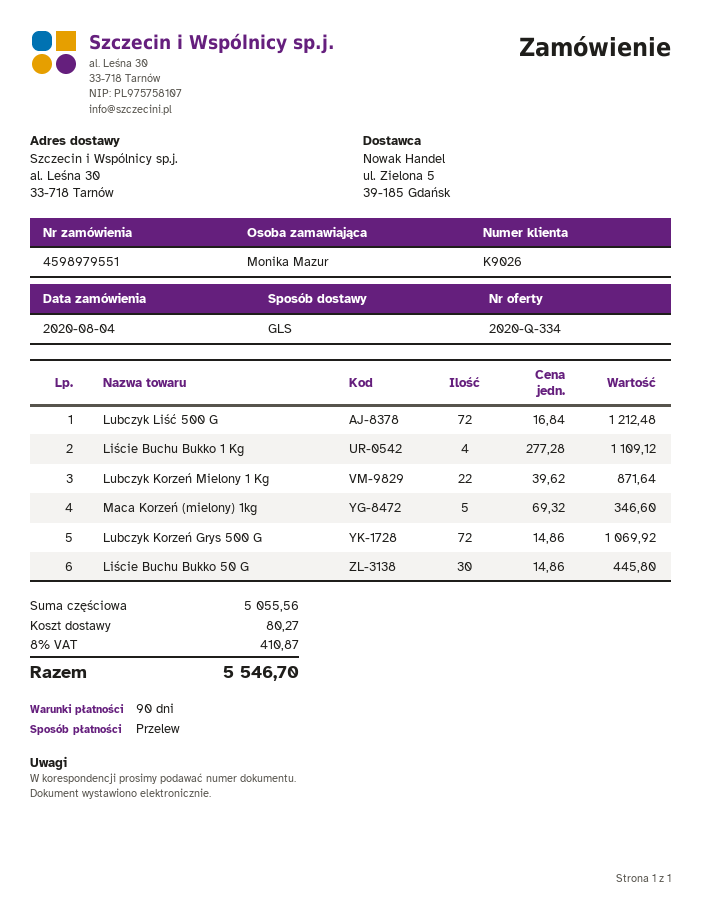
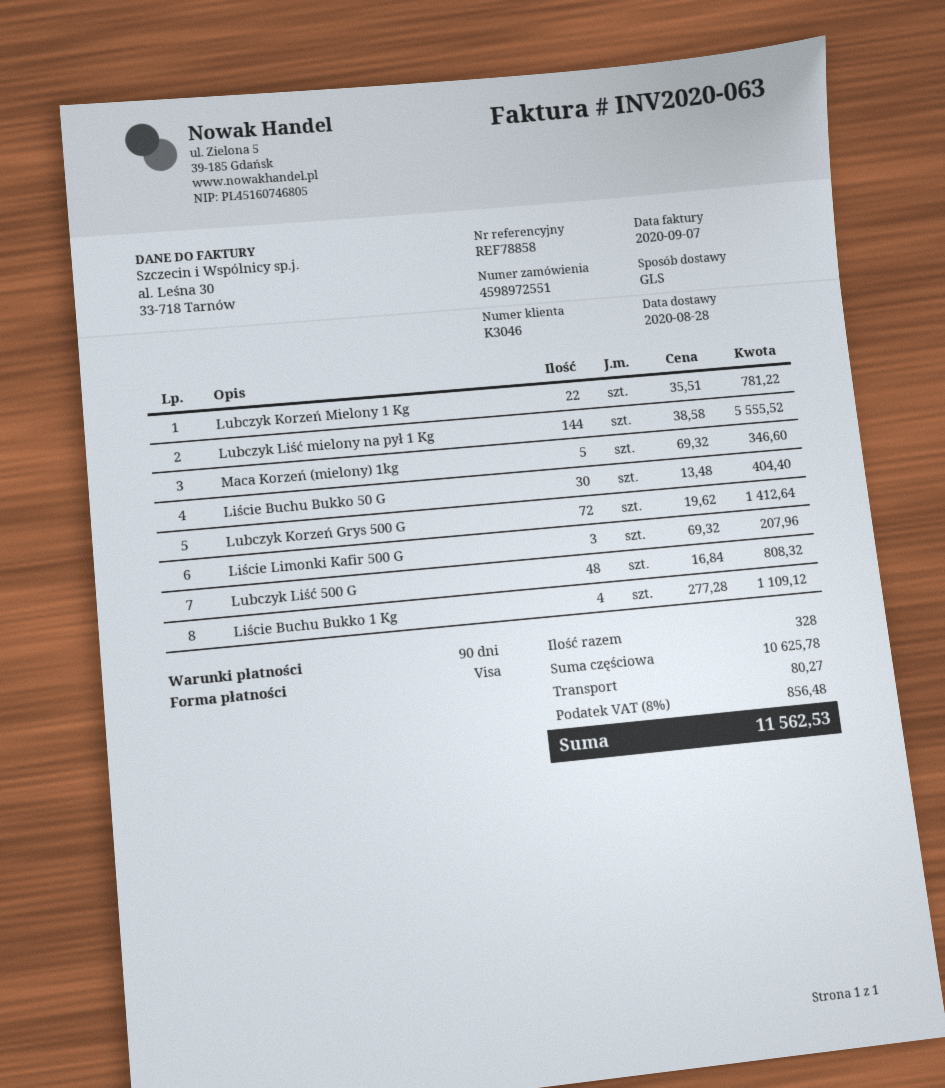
order number: 4598979551 -> 4598972551
customer number: K9026 -> K3046
payment method: bank transfer -> Visa
Lubczyk Liść 500 G: 72 x 16.84 = 1212.48 -> 48 x 16.84 = 808.32
Lubczyk Korzeń Mielony 1 Kg: 22 x 39.62 = 871.64 -> 22 x 35.51 = 781.22
Lubczyk Korzeń Grys 500 G: 72 x 14.86 = 1069.92 -> 72 x 19.62 = 1412.64
Liście Buchu Bukko 50 G: 30 x 14.86 = 445.80 -> 30 x 13.48 = 404.40
Lubczyk Liść mielony na pył 1 Kg: none -> 144 x 38.58 = 5555.52
Liście Limonki Kafir 500 G: none -> 3 x 69.32 = 207.96
subtotal: 5055.56 -> 10625.78
tax: 8% = 410.87 -> 8% = 856.48
total: 5546.70 -> 11562.53

